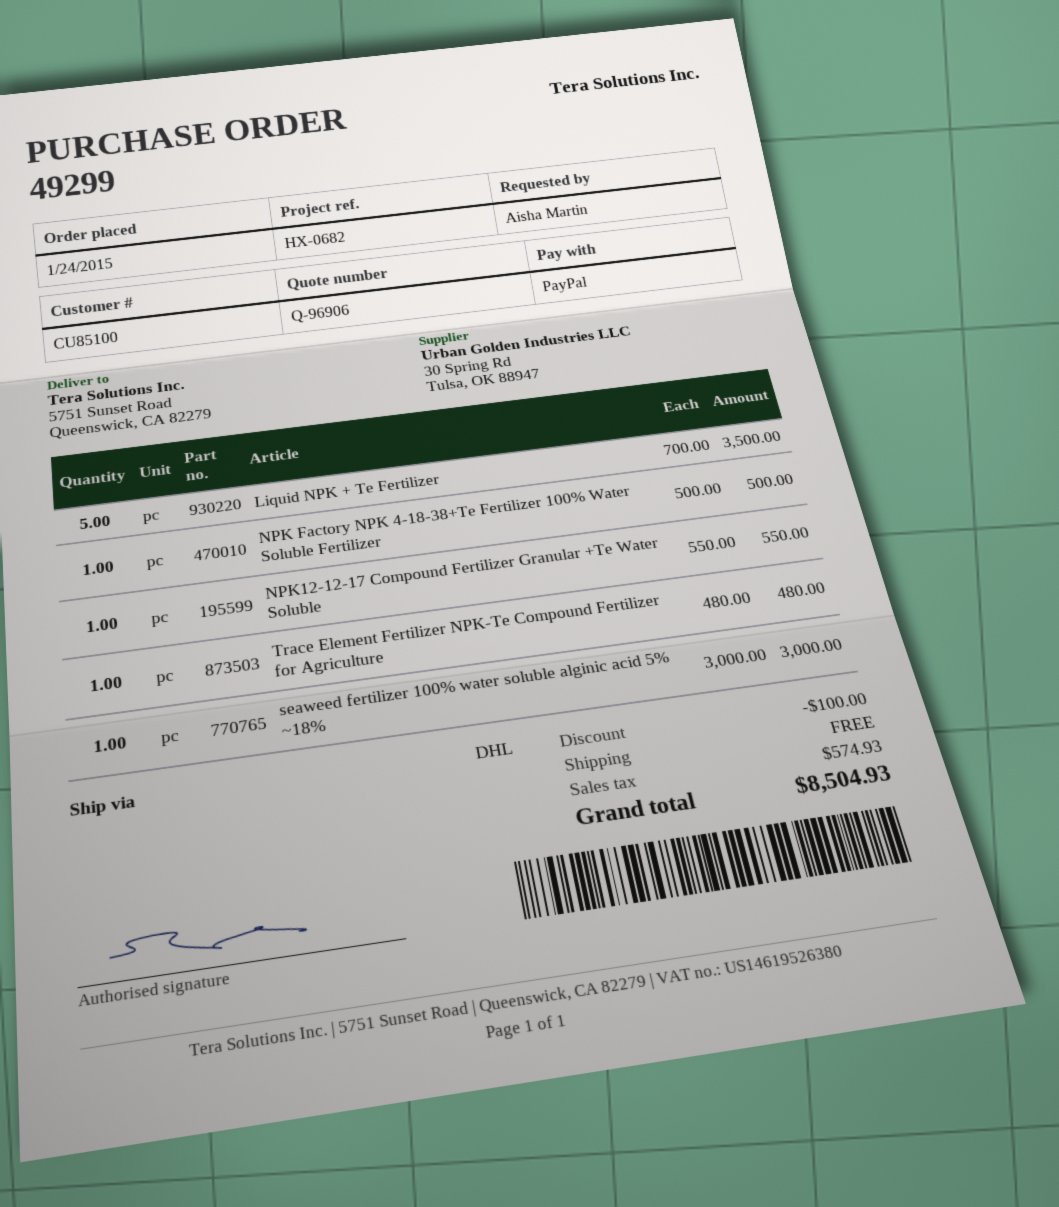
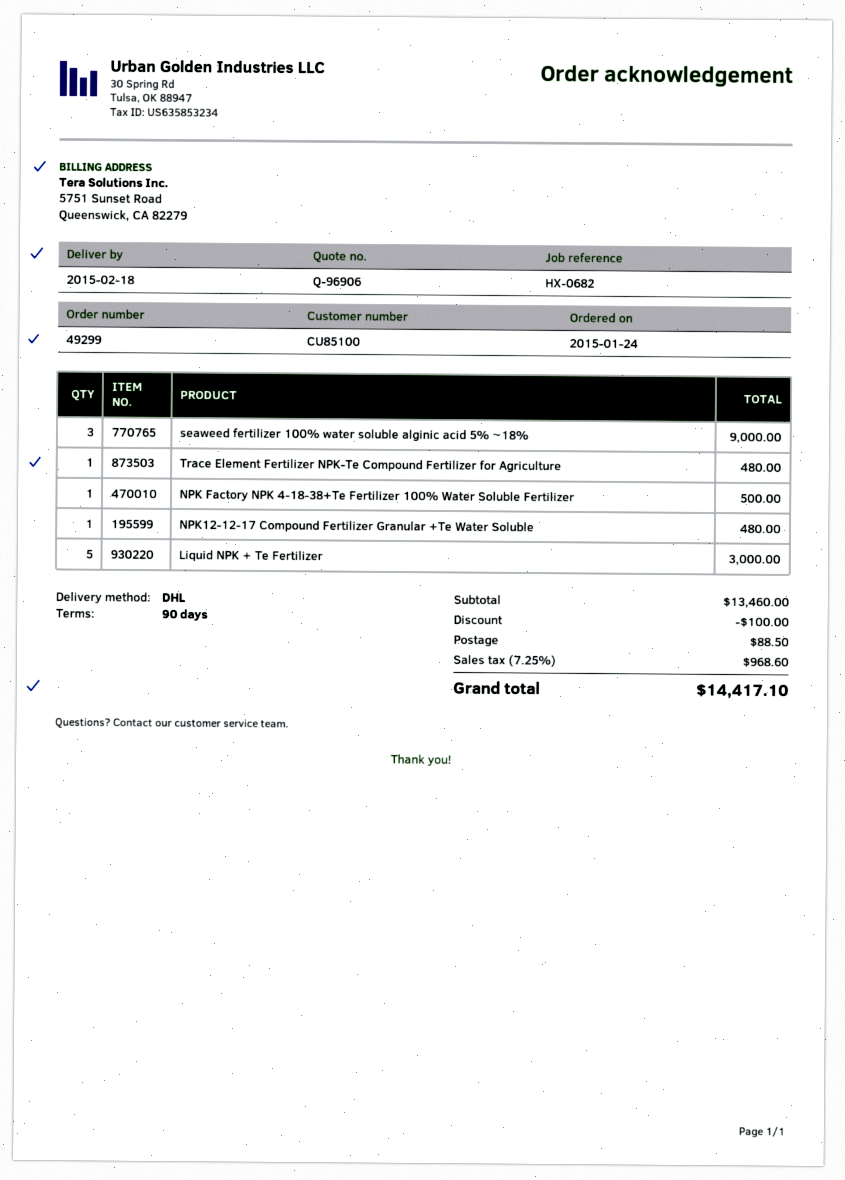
Liquid NPK + Te Fertilizer: 5 for 3500.00 -> 5 for 3000.00
NPK12-12-17 Compound Fertilizer Granular +Te Water Soluble: 1 for 550.00 -> 1 for 480.00
seaweed fertilizer 100% water soluble alginic acid 5% ~18%: 1 for 3000.00 -> 3 for 9000.00
shipping: 0.00 -> 88.50
tax: 574.93 -> 968.60
total: 8504.93 -> 14417.10

